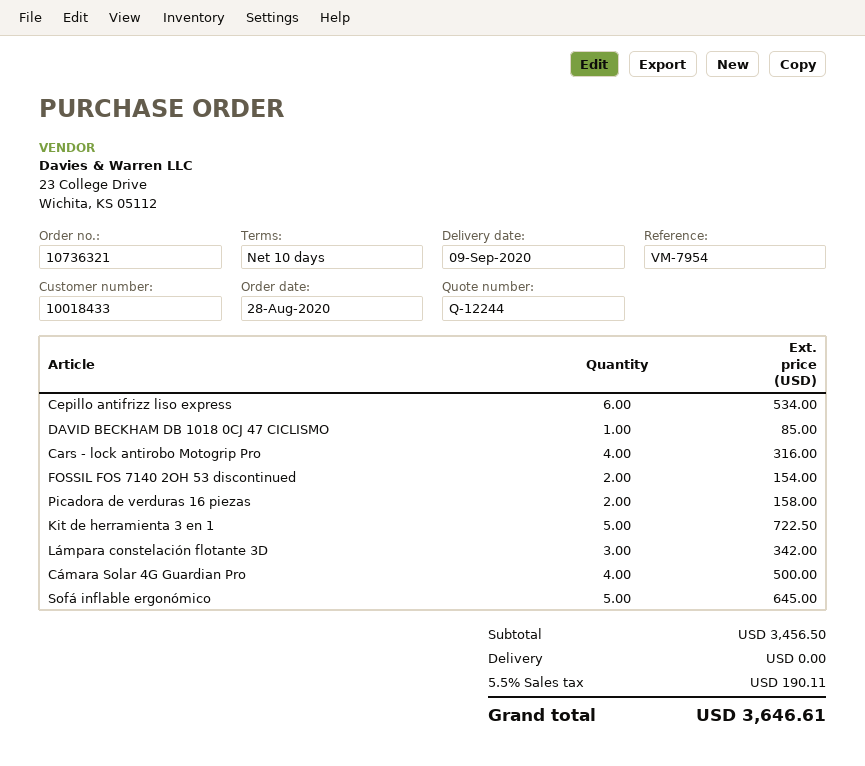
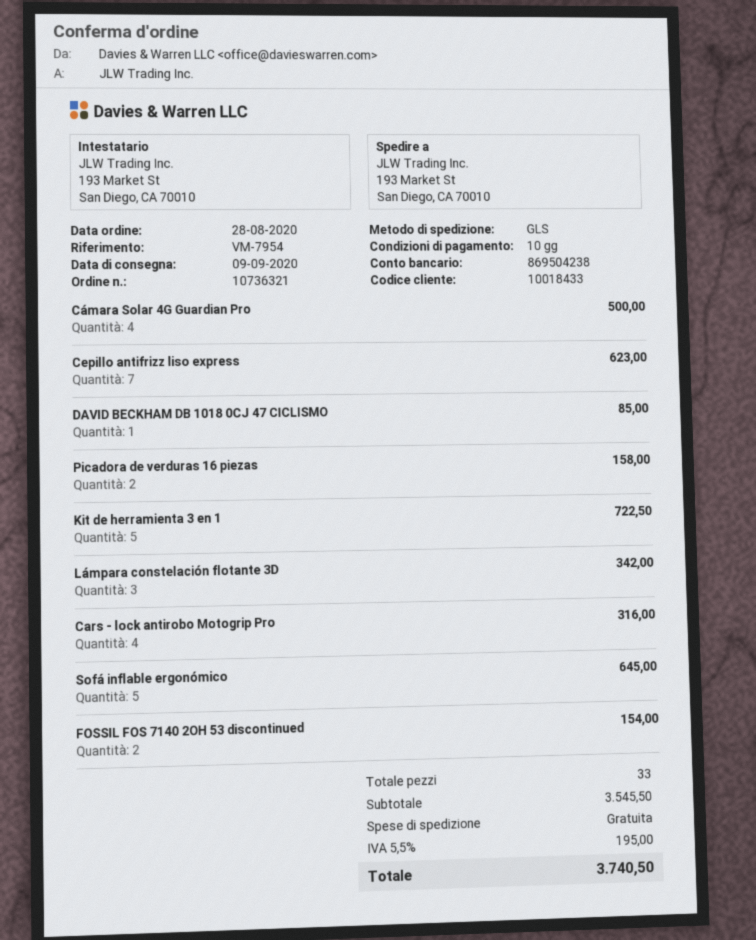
Cepillo antifrizz liso express: 6 for 534.00 -> 7 for 623.00
subtotal: 3456.50 -> 3545.50
tax: 5.5% = 190.11 -> 5.5% = 195.00
total: 3646.61 -> 3740.50

